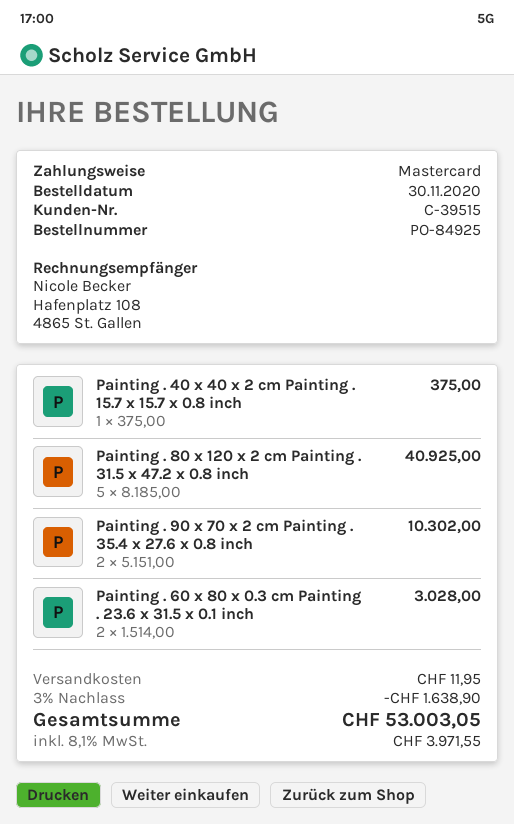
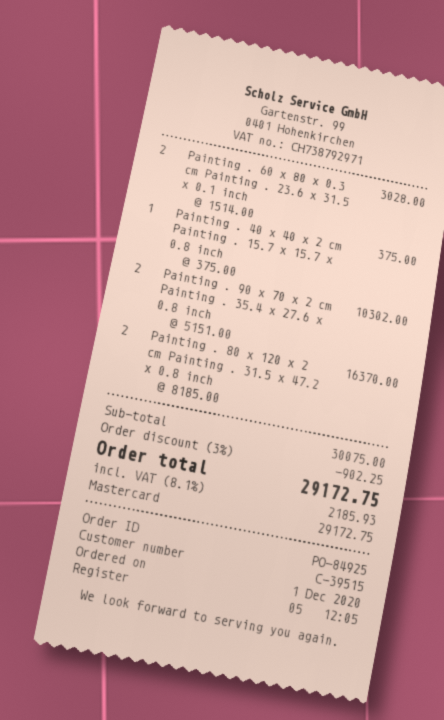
order date: 2020-11-30 -> 2020-12-01
Painting . 80 x 120 x 2 cm Painting . 31.5 x 47.2 x 0.8 inch: 5 x 8185.00 = 40925.00 -> 2 x 8185.00 = 16370.00
discount: 3% = 1638.90 -> 3% = 902.25
shipping: 11.95 -> none
tax: 8.1% = 3971.55 -> 8.1% = 2185.93
total: 53003.05 -> 29172.75

